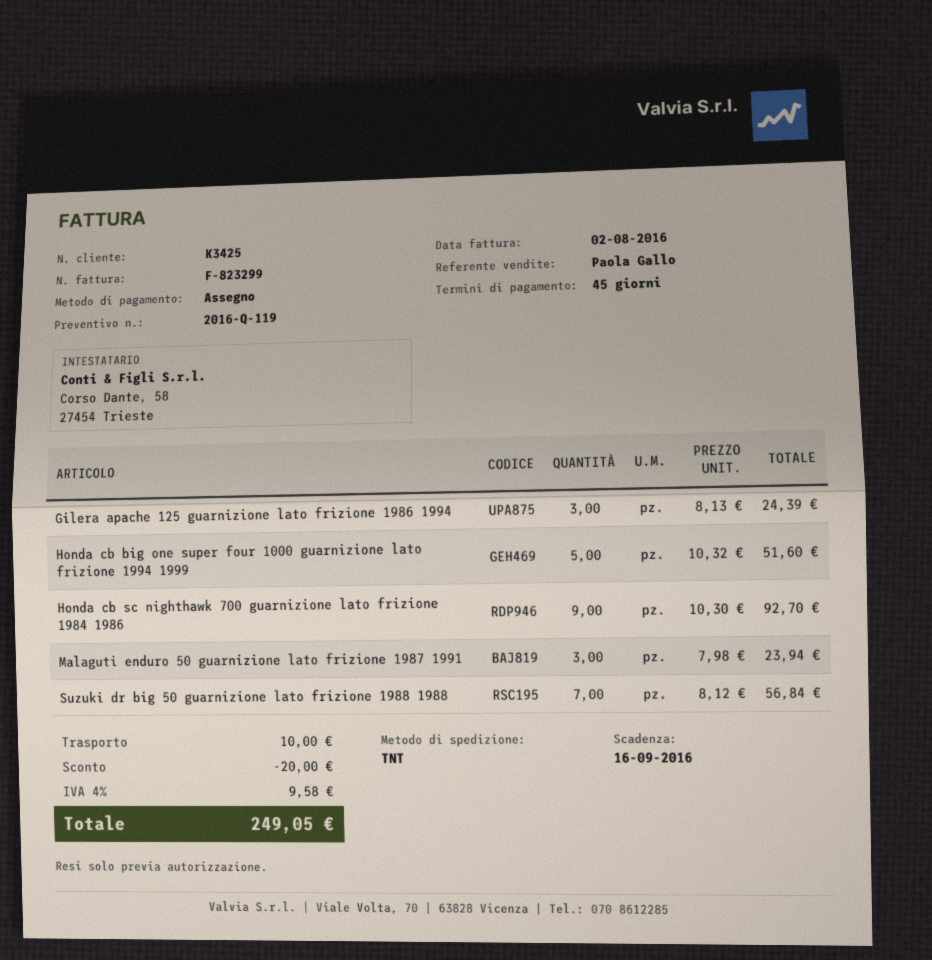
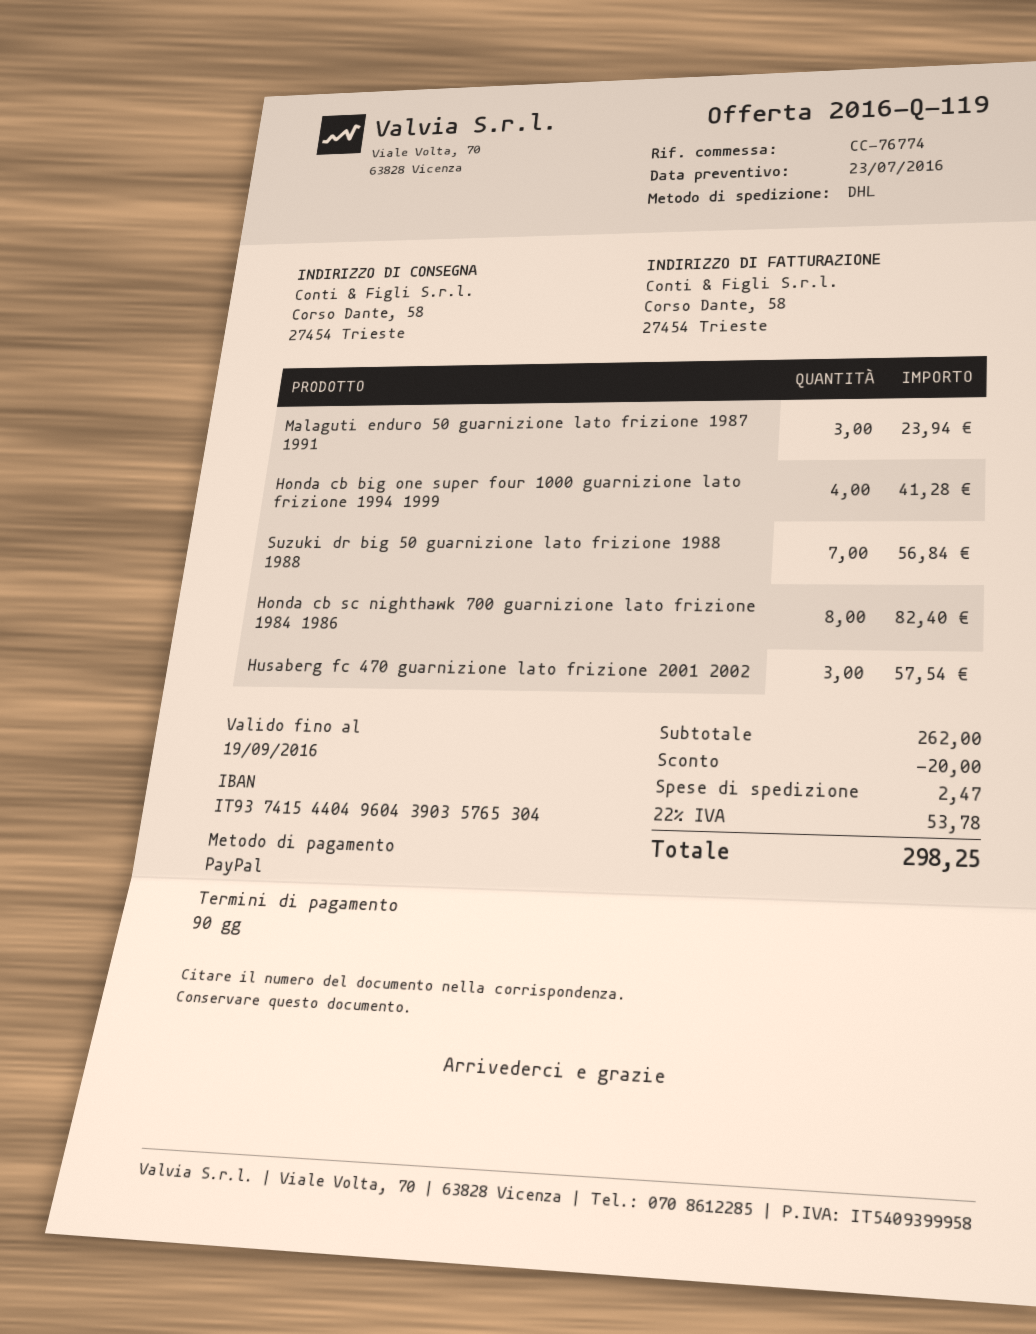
payment terms: 45 days -> 90 days
payment method: cheque -> PayPal
shipping method: TNT -> DHL
Gilera apache 125 guarnizione lato frizione 1986 1994: 3 for 24.39 -> none
Honda cb big one super four 1000 guarnizione lato frizione 1994 1999: 5 for 51.60 -> 4 for 41.28
Honda cb sc nighthawk 700 guarnizione lato frizione 1984 1986: 9 for 92.70 -> 8 for 82.40
Husaberg fc 470 guarnizione lato frizione 2001 2002: none -> 3 for 57.54
shipping: 10.00 -> 2.47
tax: 4% = 9.58 -> 22% = 53.78
total: 249.05 -> 298.25

